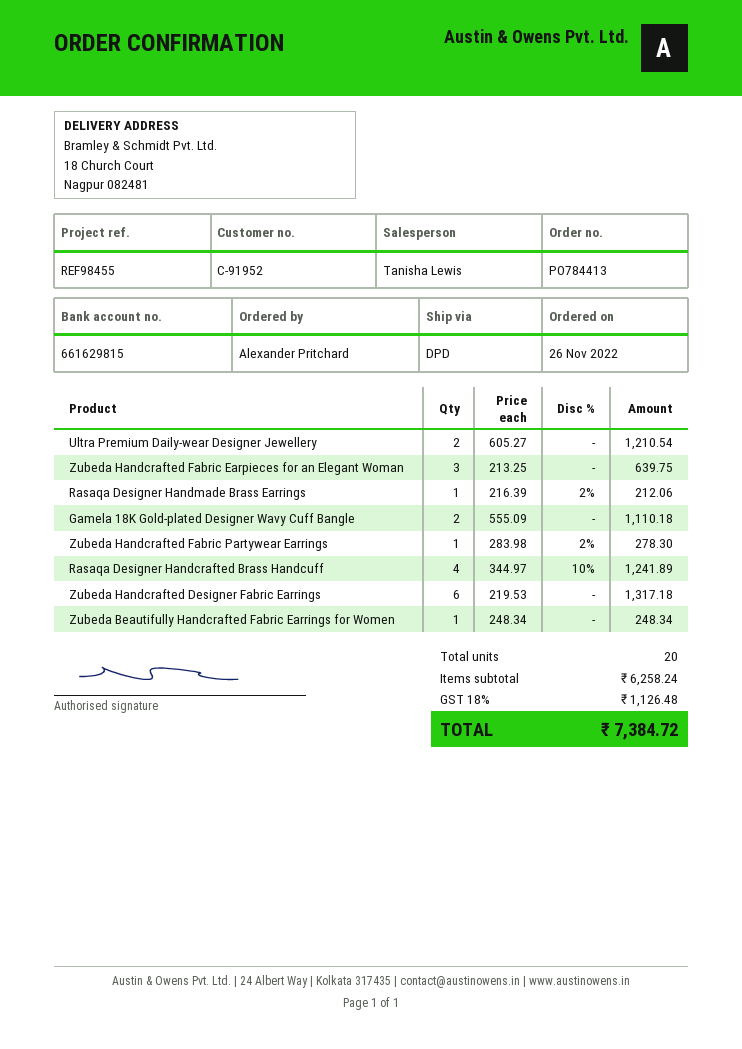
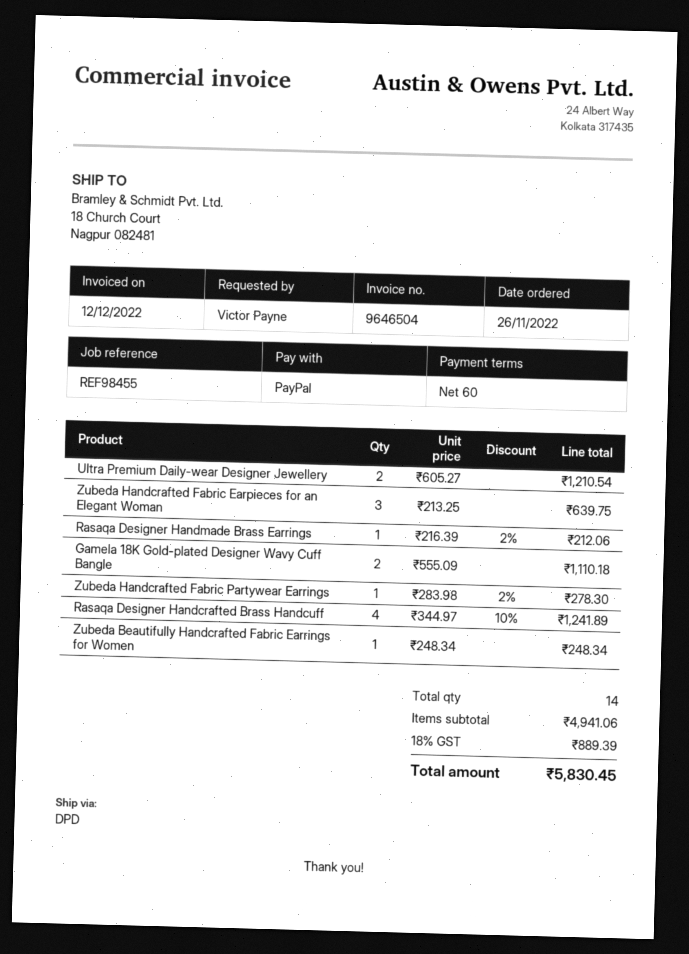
ordered by: Alexander Pritchard -> Victor Payne
Zubeda Handcrafted Designer Fabric Earrings: 6 x 219.53 = 1317.18 -> none
total quantity: 20 -> 14
subtotal: 6258.24 -> 4941.06
tax: 18% = 1126.48 -> 18% = 889.39
total: 7384.72 -> 5830.45

